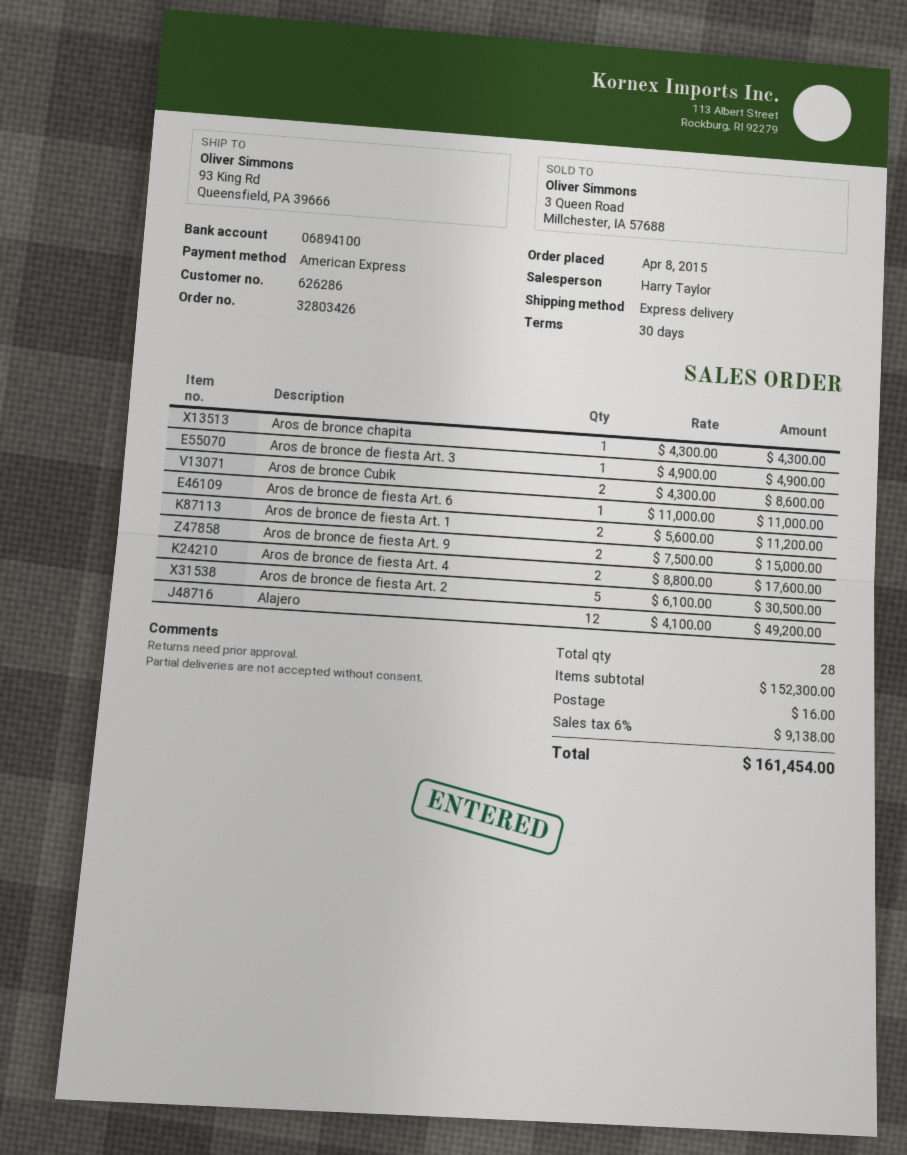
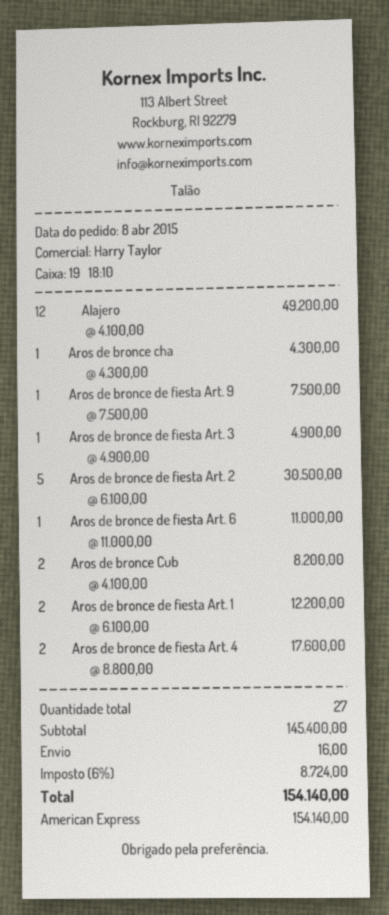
Aros de bronce Cubik: 2 x 4300.00 = 8600.00 -> 2 x 4100.00 = 8200.00
Aros de bronce de fiesta Art. 1: 2 x 5600.00 = 11200.00 -> 2 x 6100.00 = 12200.00
Aros de bronce de fiesta Art. 9: 2 x 7500.00 = 15000.00 -> 1 x 7500.00 = 7500.00
total quantity: 28 -> 27
subtotal: 152300.00 -> 145400.00
tax: 6% = 9138.00 -> 6% = 8724.00
total: 161454.00 -> 154140.00

